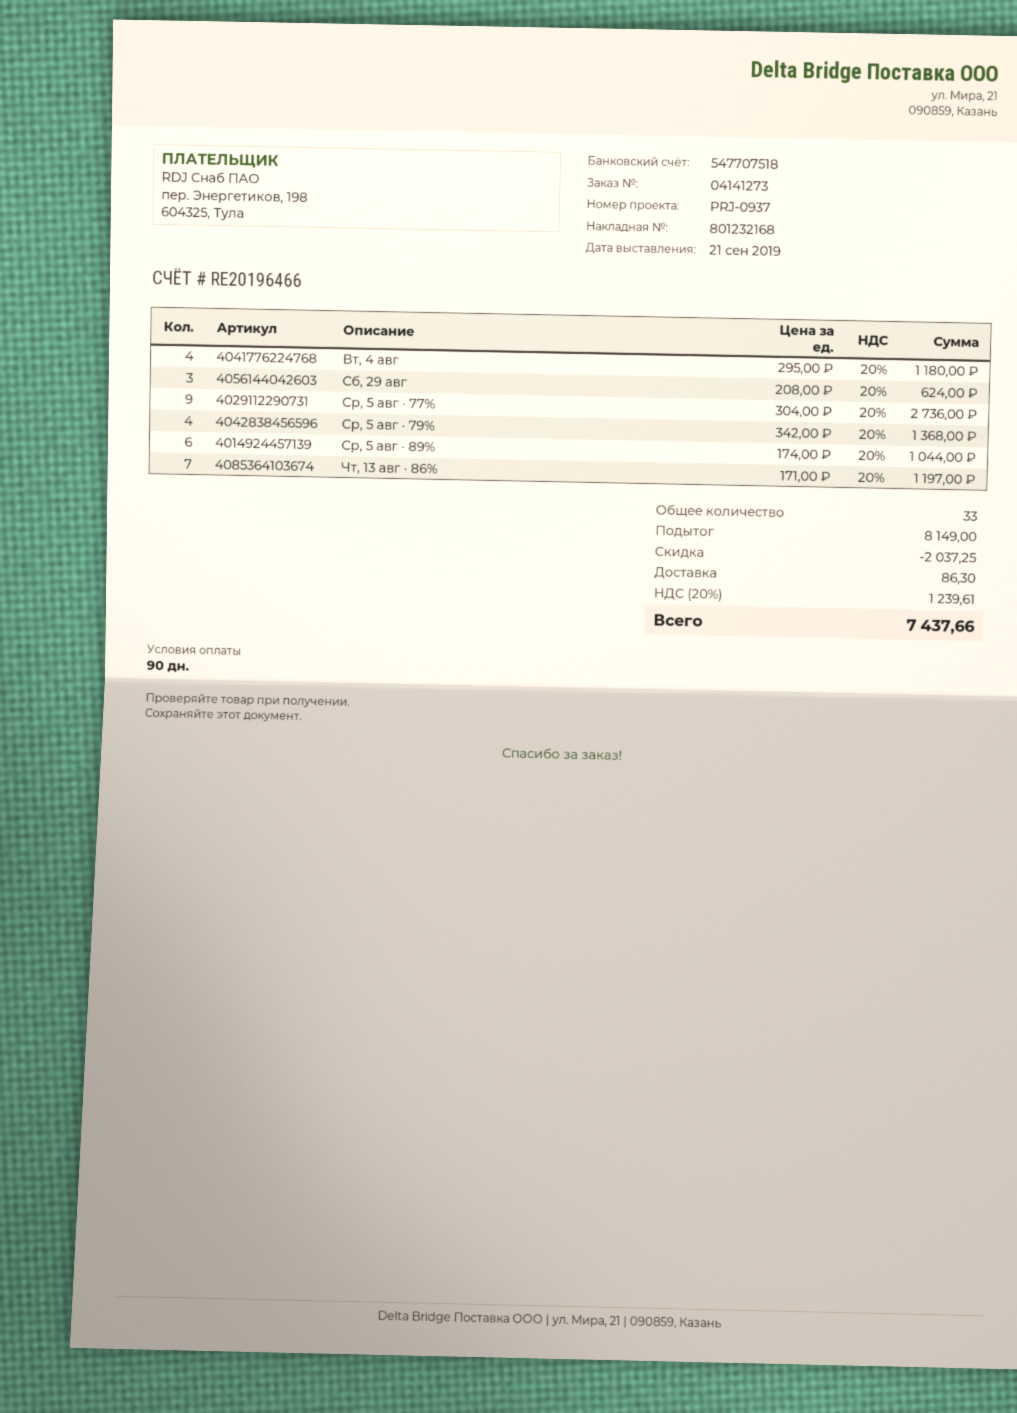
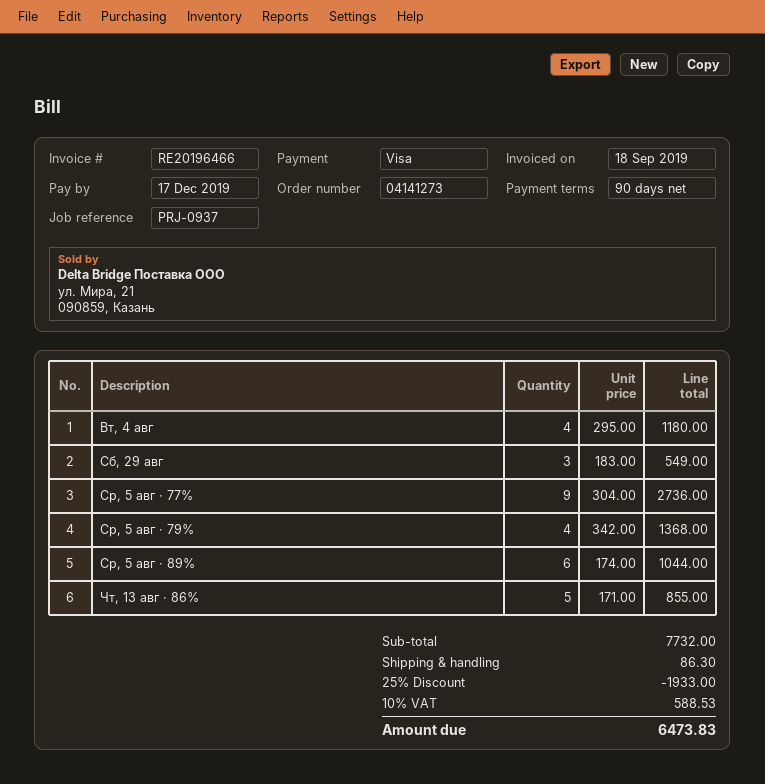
invoice date: 2019-09-21 -> 2019-09-18
Сб, 29 авг: 3 x 208.00 = 624.00 -> 3 x 183.00 = 549.00
Чт, 13 авг · 86%: 7 x 171.00 = 1197.00 -> 5 x 171.00 = 855.00
subtotal: 8149.00 -> 7732.00
discount: 2037.25 -> 1933.00
tax: 20% = 1239.61 -> 10% = 588.53
total: 7437.66 -> 6473.83

